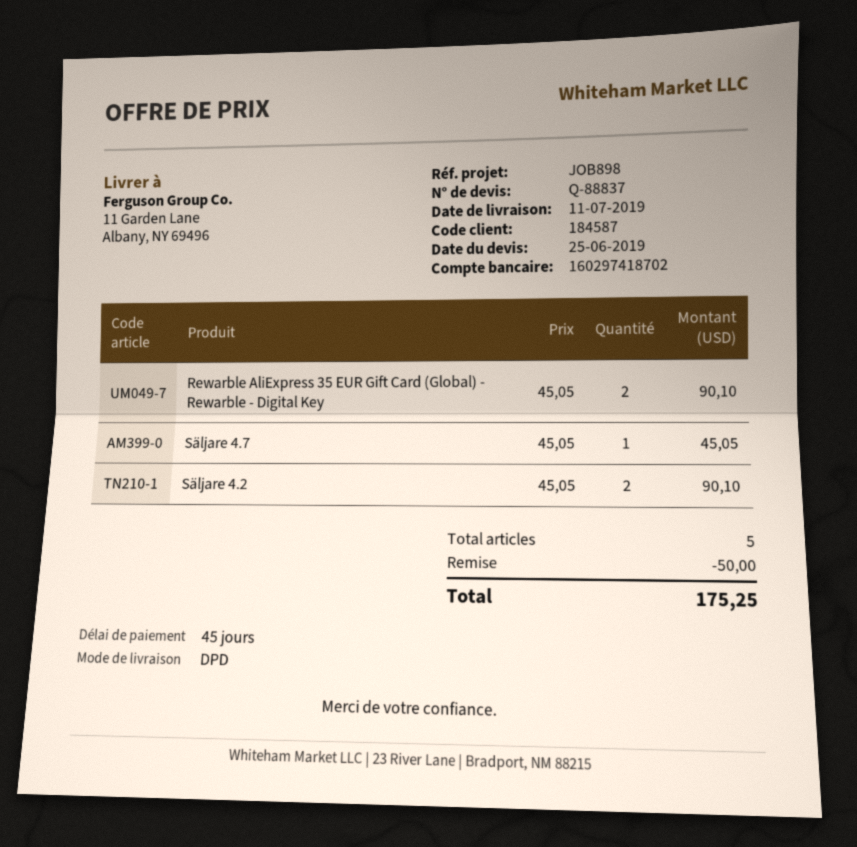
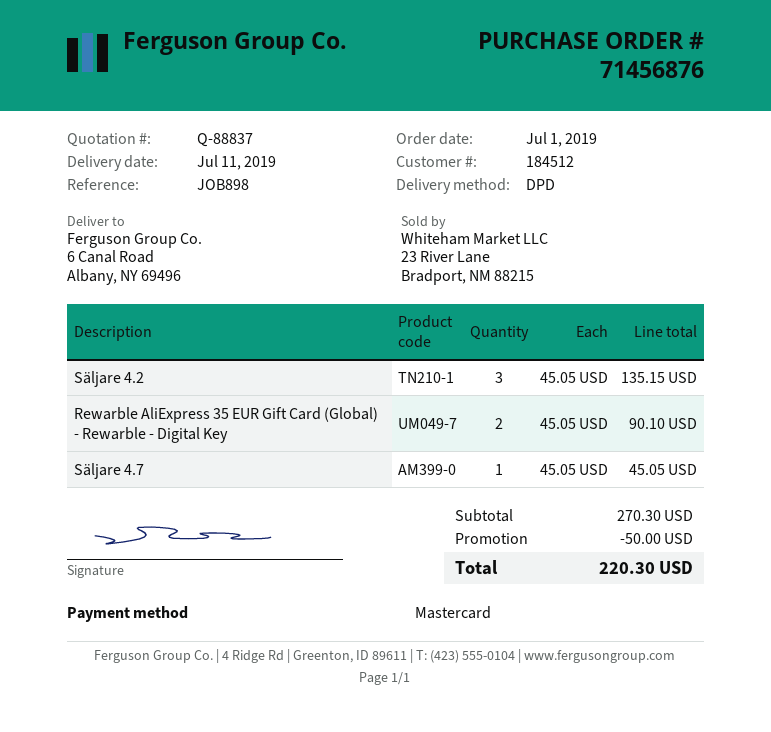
customer number: 184587 -> 184512
ship to: 11 Garden Lane, Albany, NY 69496 -> 6 Canal Road, Albany, NY 69496
Säljare 4.2: 2 x 45.05 = 90.10 -> 3 x 45.05 = 135.15
total: 175.25 -> 220.30

